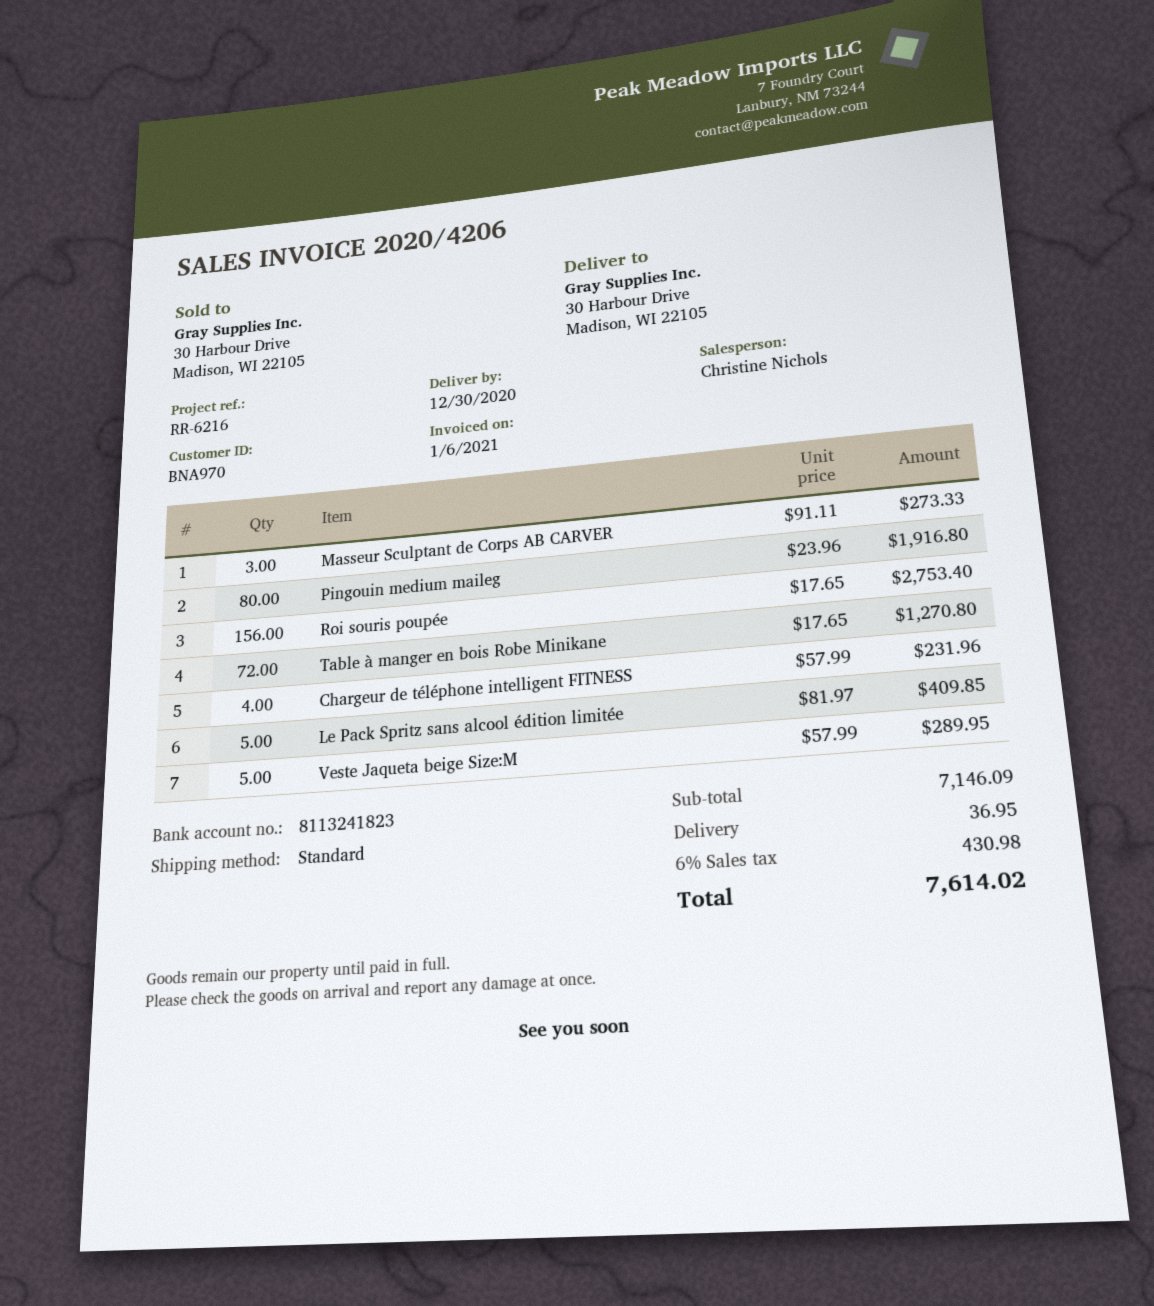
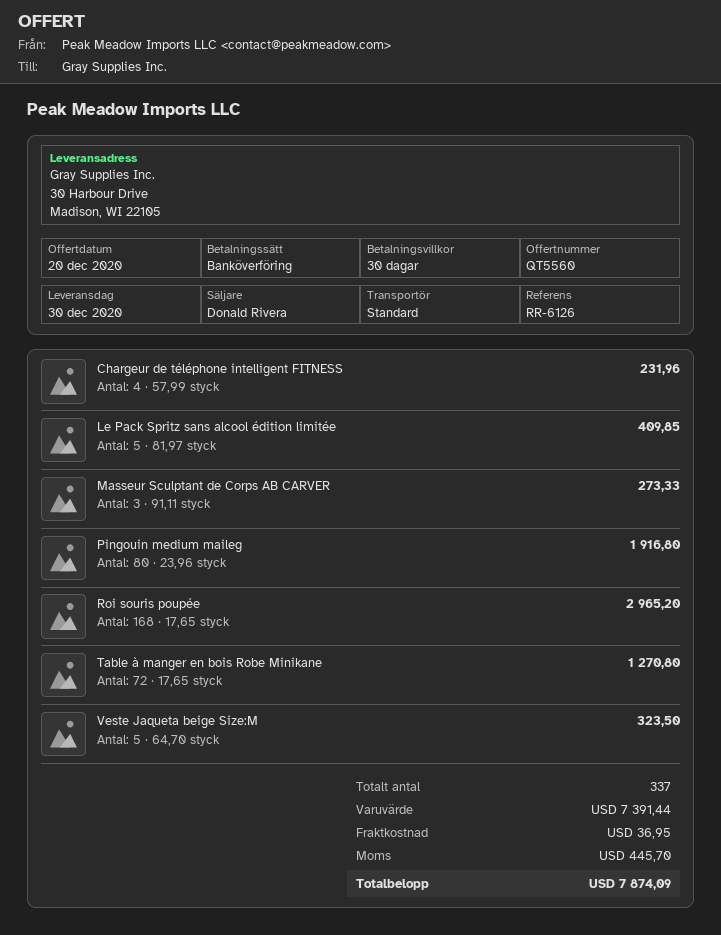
reference: RR-6216 -> RR-6126
sales rep: Christine Nichols -> Donald Rivera
Roi souris poupée: 156 x 17.65 = 2753.40 -> 168 x 17.65 = 2965.20
Veste Jaqueta beige Size:M: 5 x 57.99 = 289.95 -> 5 x 64.70 = 323.50
subtotal: 7146.09 -> 7391.44
tax: 430.98 -> 445.70
total: 7614.02 -> 7874.09

